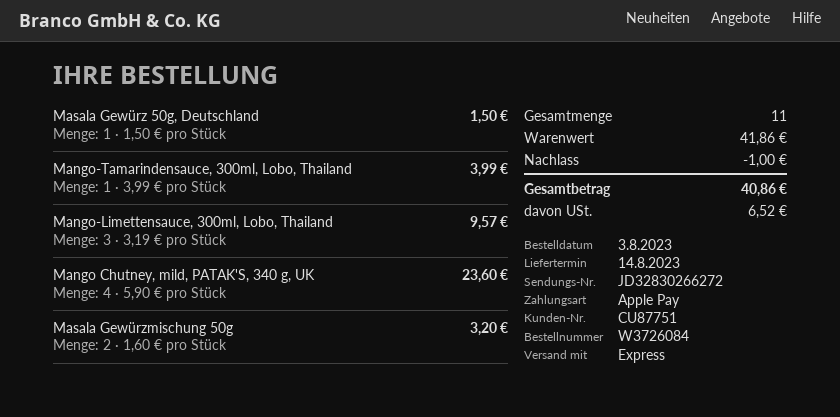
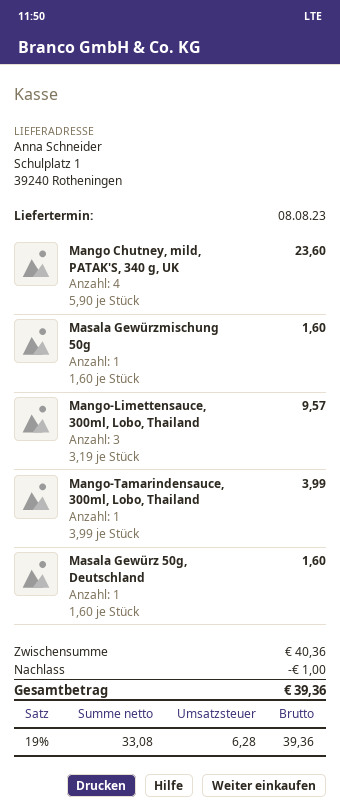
delivery date: 2023-08-14 -> 2023-08-08
Masala Gewürz 50g, Deutschland: 1 x 1.50 = 1.50 -> 1 x 1.60 = 1.60
Masala Gewürzmischung 50g: 2 x 1.60 = 3.20 -> 1 x 1.60 = 1.60
subtotal: 41.86 -> 40.36
tax: 6.52 -> 6.28
total: 40.86 -> 39.36

